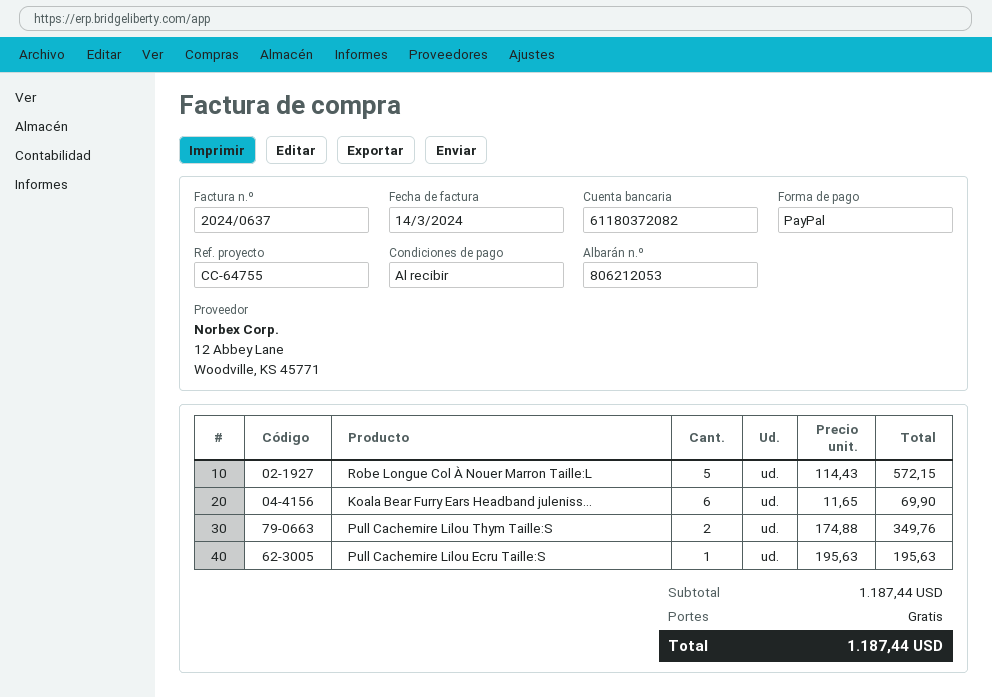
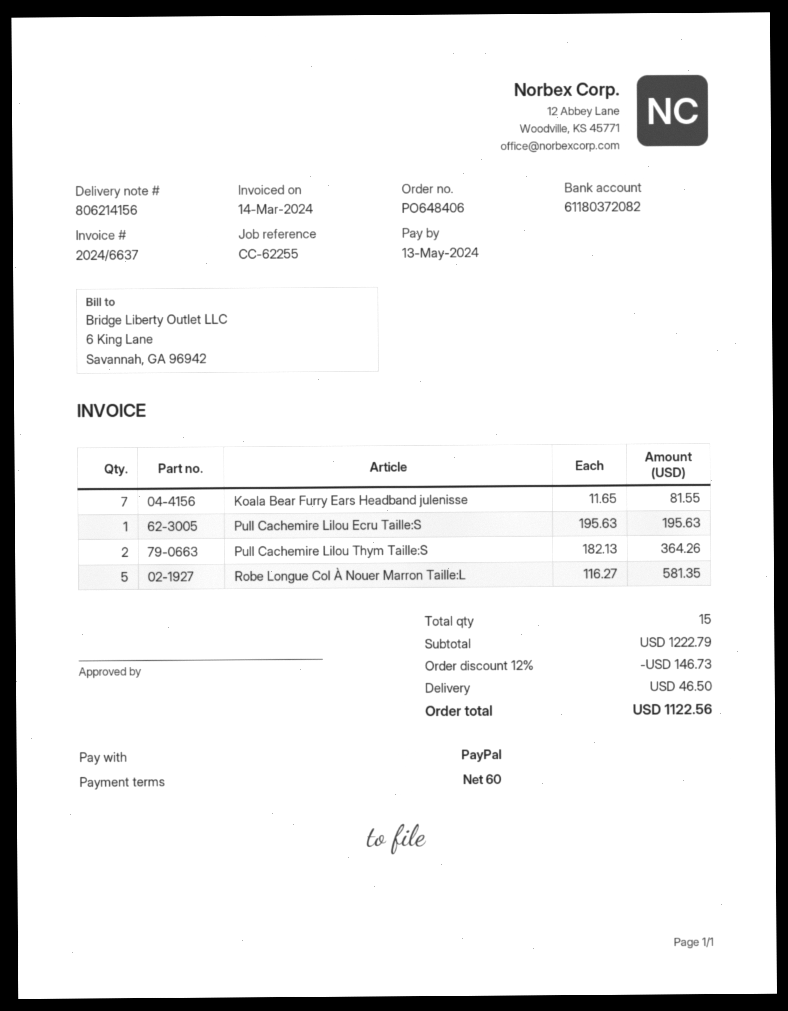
delivery note number: 806212053 -> 806214156
invoice number: 2024/0637 -> 2024/6637
payment terms: on receipt -> 60 days
reference: CC-64755 -> CC-62255
Robe Longue Col À Nouer Marron Taille:L: 5 x 114.43 = 572.15 -> 5 x 116.27 = 581.35
Koala Bear Furry Ears Headband juleniss...: 6 x 11.65 = 69.90 -> 7 x 11.65 = 81.55
Pull Cachemire Lilou Thym Taille:S: 2 x 174.88 = 349.76 -> 2 x 182.13 = 364.26
subtotal: 1187.44 -> 1222.79
discount: none -> 12% = 146.73
shipping: 0.00 -> 46.50
total: 1187.44 -> 1122.56

